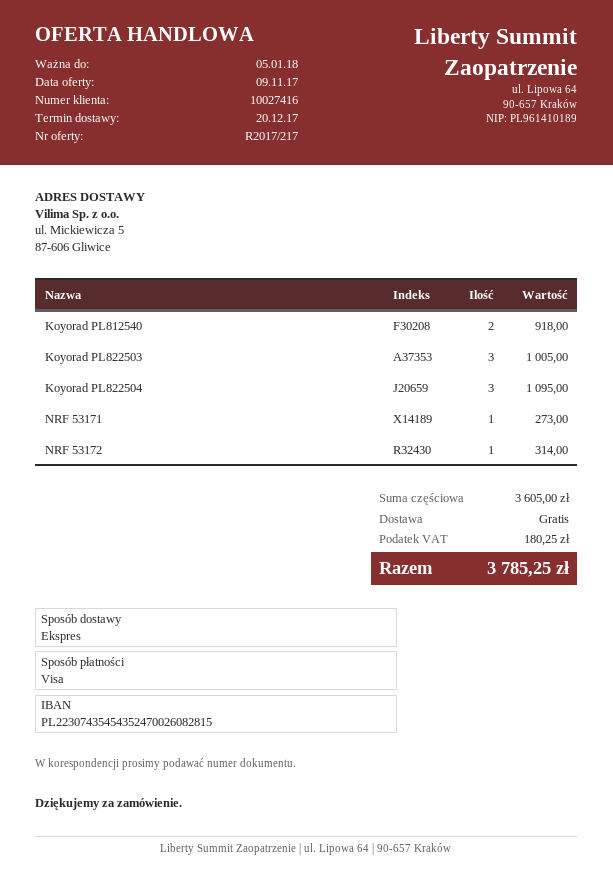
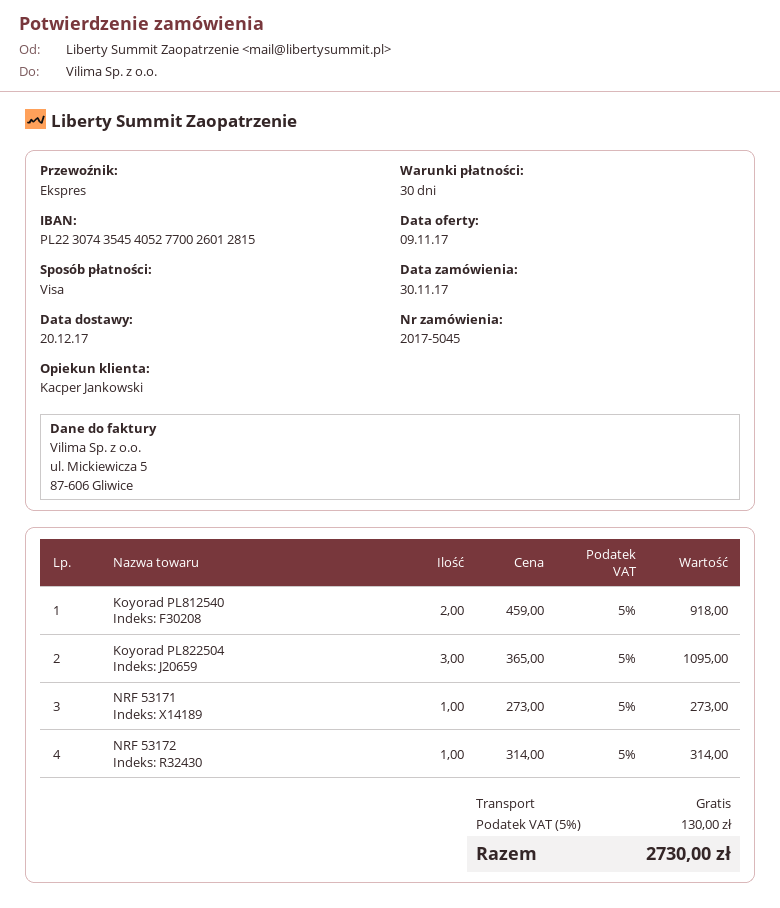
bank account: PL22307435454352470026082815 -> PL22307435454052770026012815
Koyorad PL822503: 3 for 1005.00 -> none
tax: 180.25 -> 130.00
total: 3785.25 -> 2730.00

